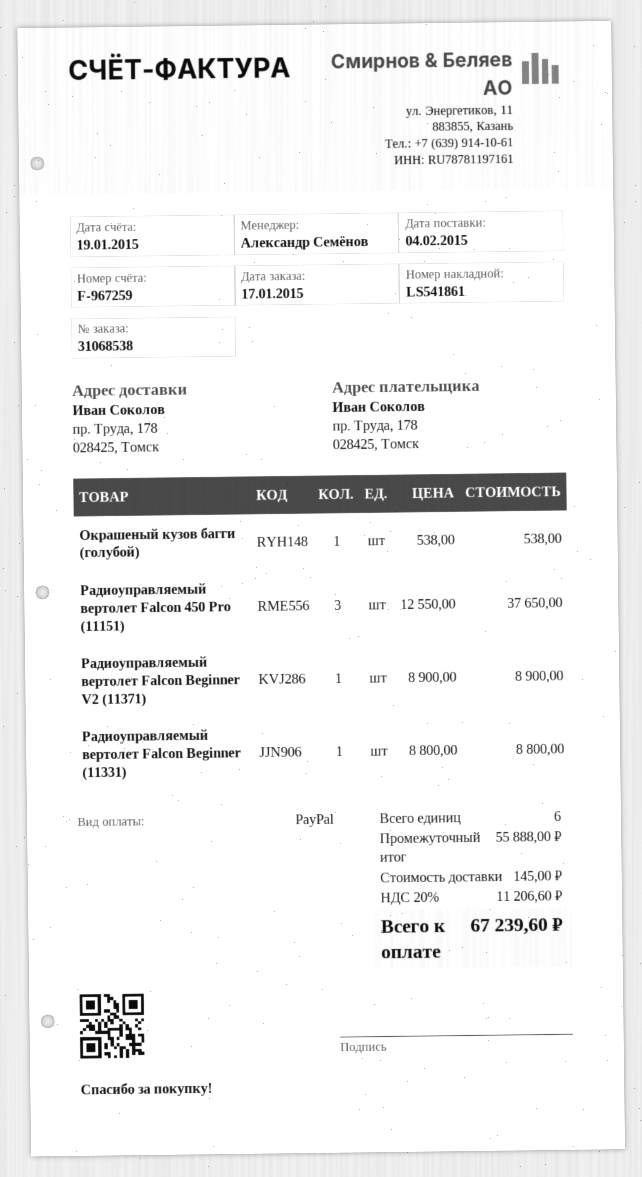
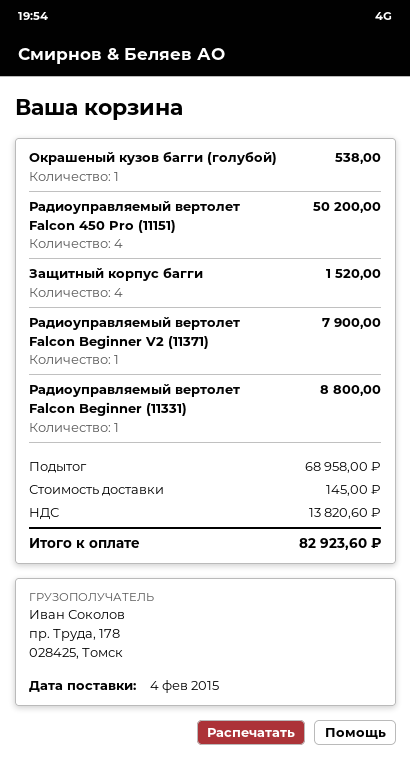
Радиоуправляемый вертолет Falcon 450 Pro (11151): 3 for 37650.00 -> 4 for 50200.00
Радиоуправляемый вертолет Falcon Beginner V2 (11371): 1 for 8900.00 -> 1 for 7900.00
Защитный корпус багги: none -> 4 for 1520.00
subtotal: 55888.00 -> 68958.00
tax: 11206.60 -> 13820.60
total: 67239.60 -> 82923.60

